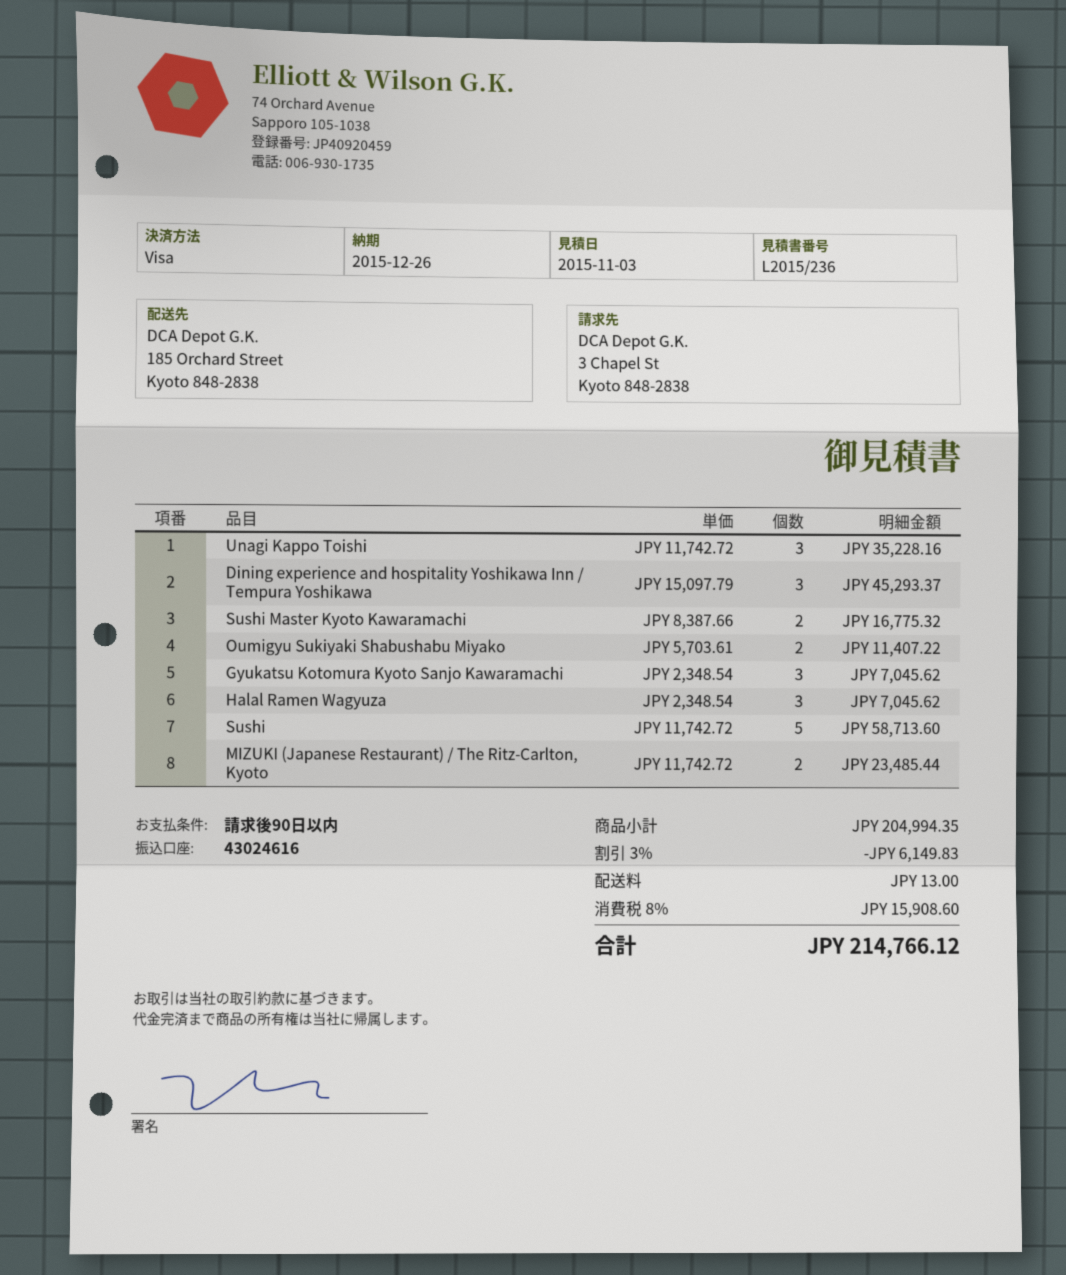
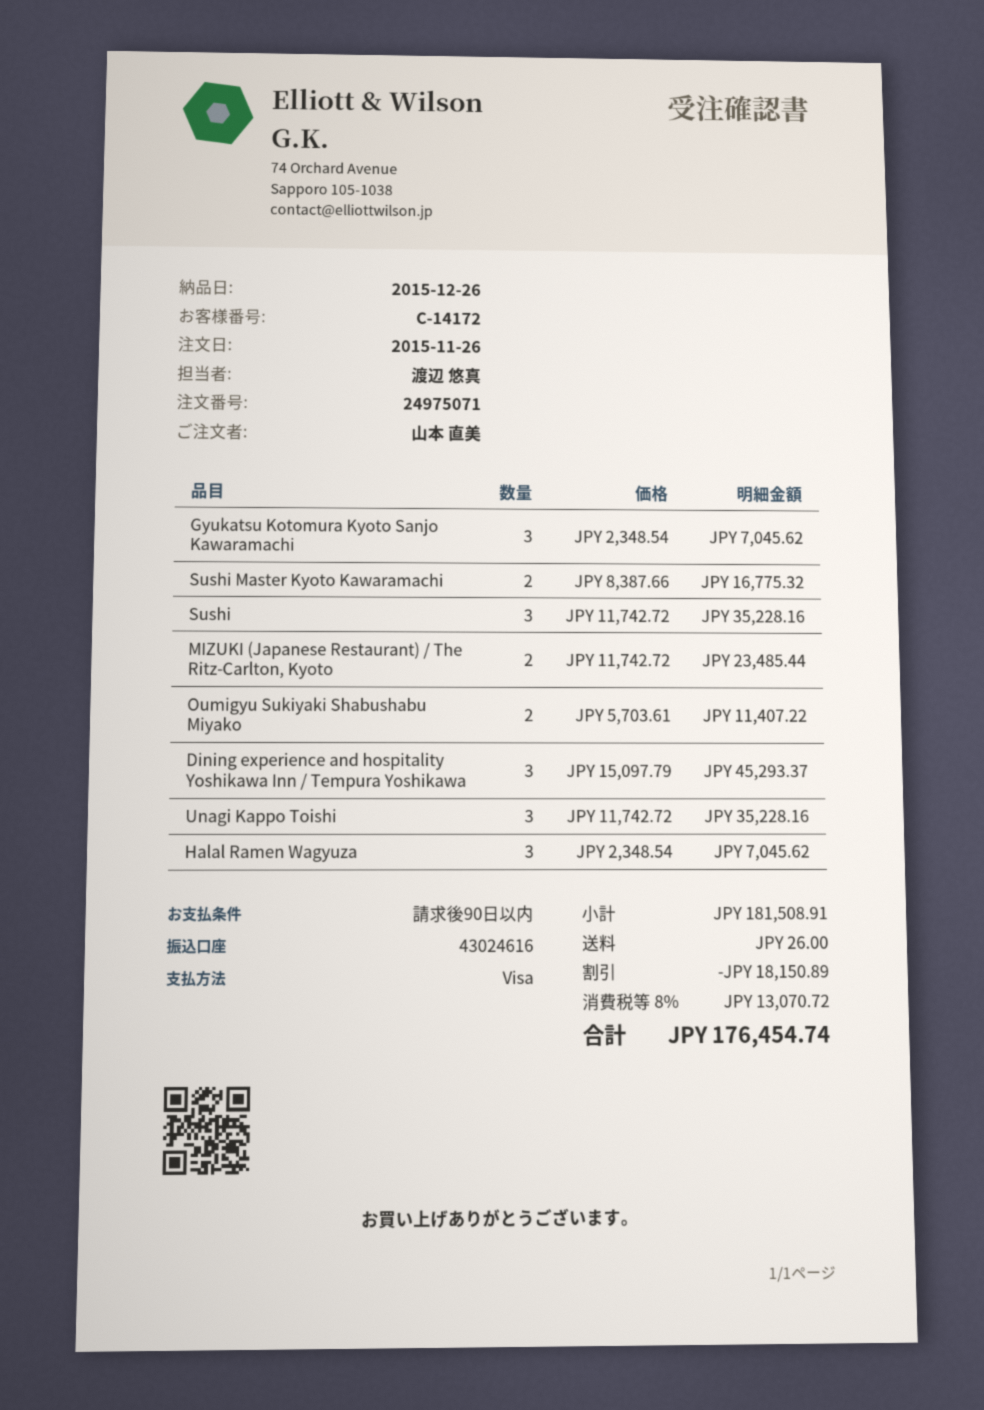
Sushi: 5 x 11742.72 = 58713.60 -> 3 x 11742.72 = 35228.16
subtotal: 204994.35 -> 181508.91
discount: 6149.83 -> 18150.89
shipping: 13.00 -> 26.00
tax: 8% = 15908.60 -> 8% = 13070.72
total: 214766.12 -> 176454.74

